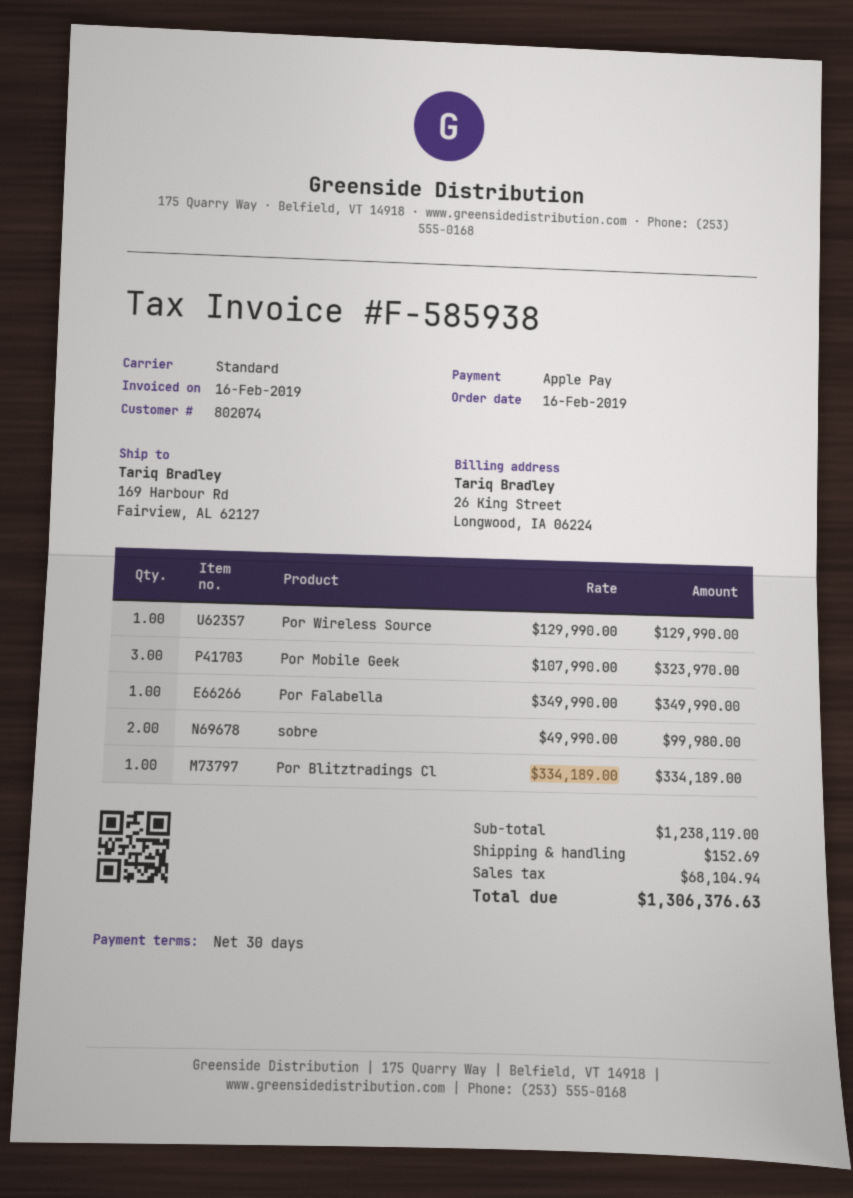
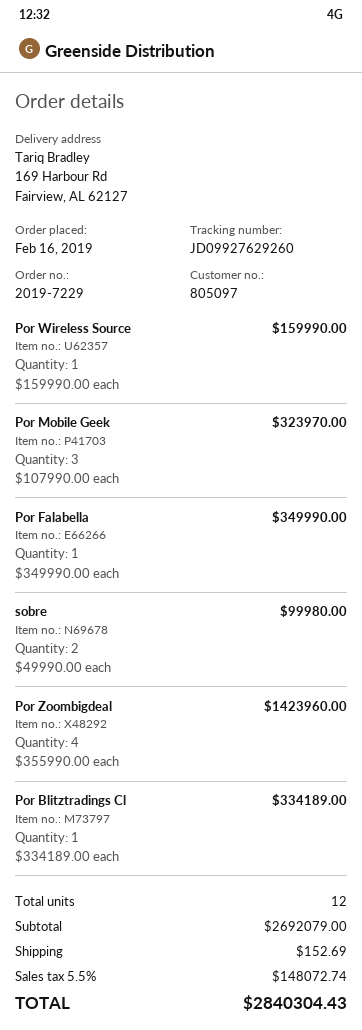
customer number: 802074 -> 805097
Por Wireless Source: 1 x 129990.00 = 129990.00 -> 1 x 159990.00 = 159990.00
Por Zoombigdeal: none -> 4 x 355990.00 = 1423960.00
subtotal: 1238119.00 -> 2692079.00
tax: 68104.94 -> 148072.74
total: 1306376.63 -> 2840304.43

